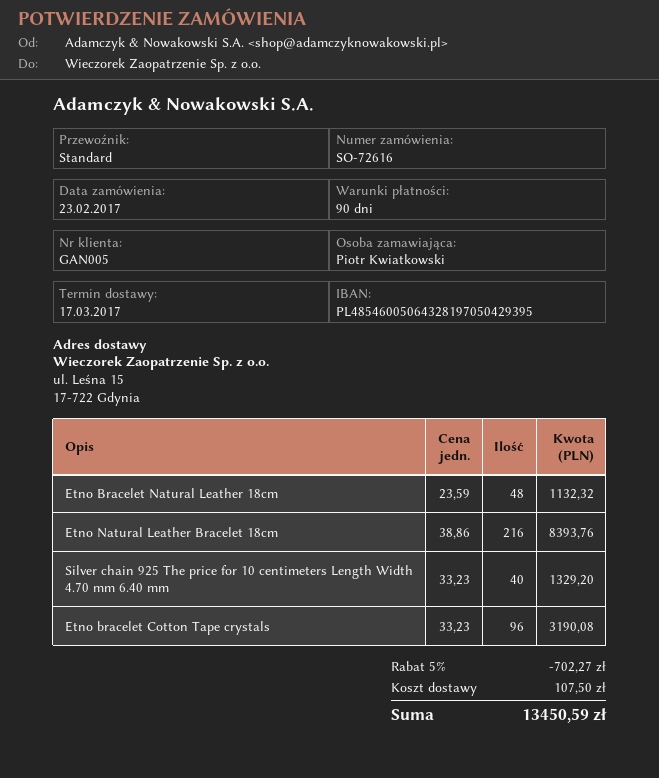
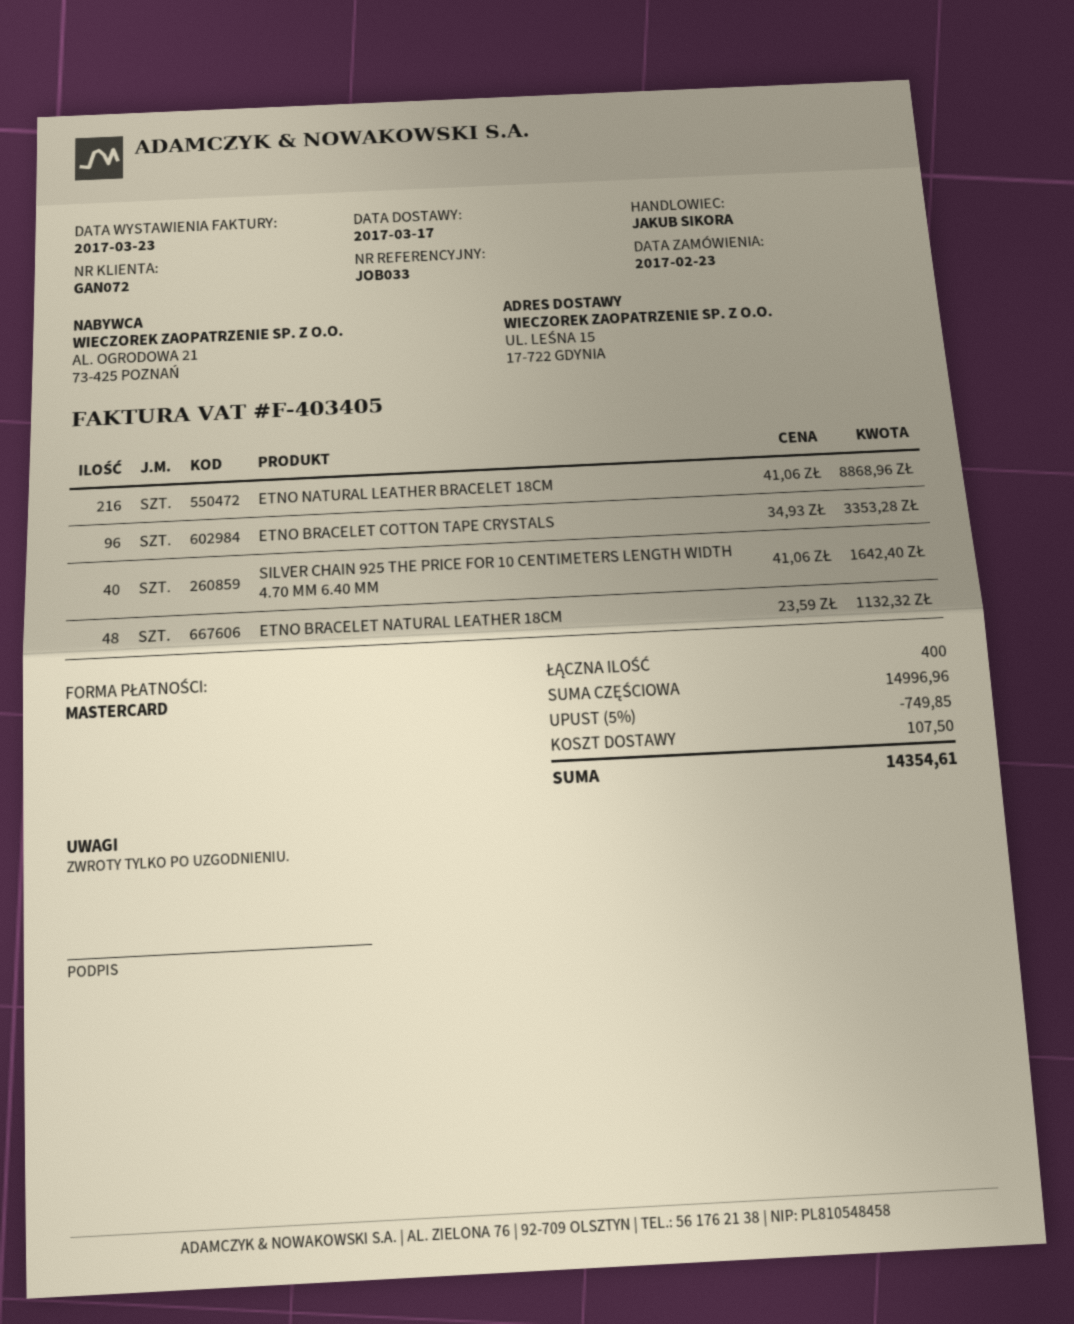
customer number: GAN005 -> GAN072
Etno Natural Leather Bracelet 18cm: 216 x 38.86 = 8393.76 -> 216 x 41.06 = 8868.96
Silver chain 925 The price for 10 centimeters Length Width 4.70 mm 6.40 mm: 40 x 33.23 = 1329.20 -> 40 x 41.06 = 1642.40
Etno bracelet Cotton Tape crystals: 96 x 33.23 = 3190.08 -> 96 x 34.93 = 3353.28
discount: 5% = 702.27 -> 5% = 749.85
total: 13450.59 -> 14354.61

